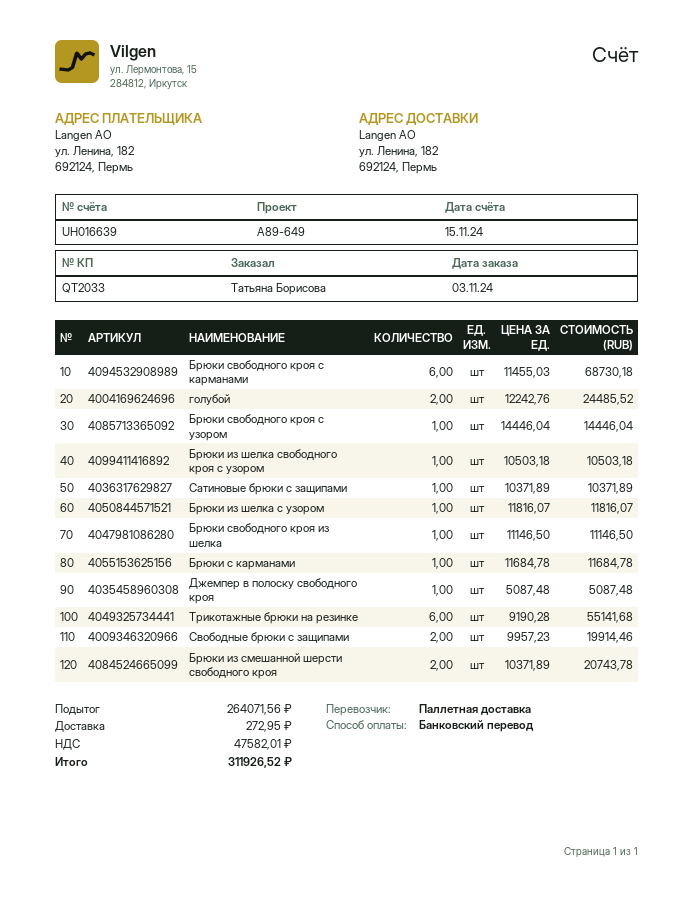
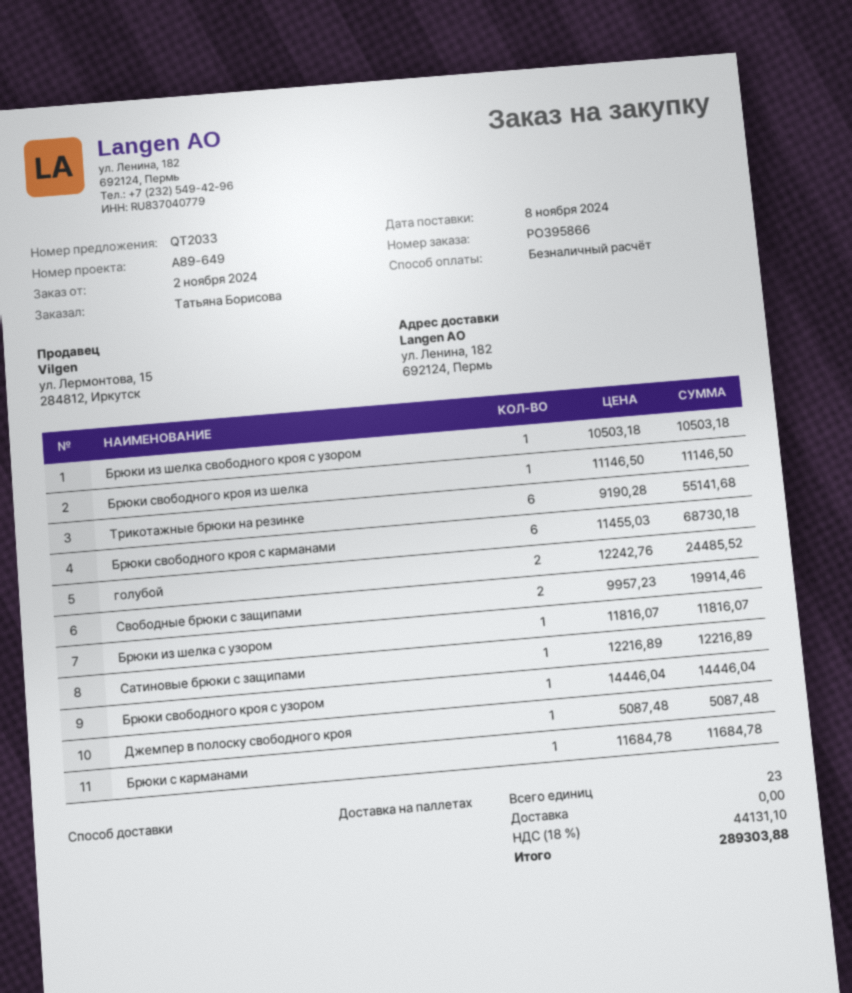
order date: 2024-11-03 -> 2024-11-02
Сатиновые брюки с защипами: 1 x 10371.89 = 10371.89 -> 1 x 12216.89 = 12216.89
Брюки из смешанной шерсти свободного кроя: 2 x 10371.89 = 20743.78 -> none
shipping: 272.95 -> 0.00
tax: 47582.01 -> 44131.10
total: 311926.52 -> 289303.88

